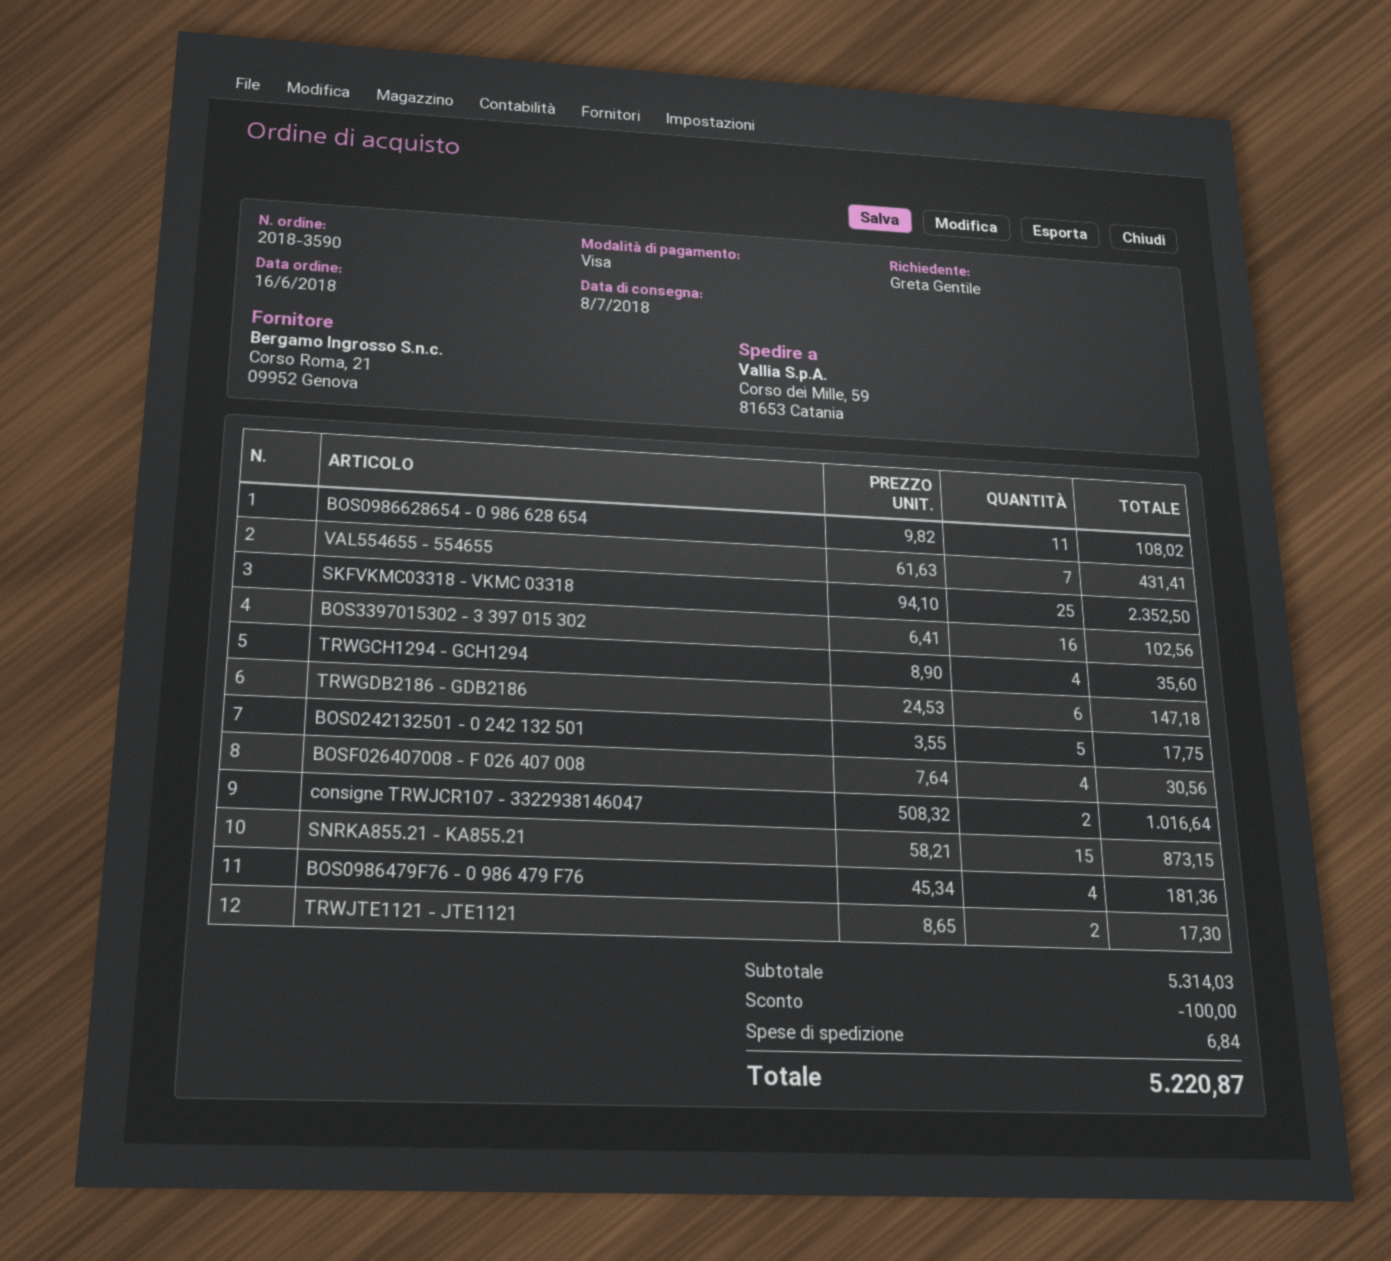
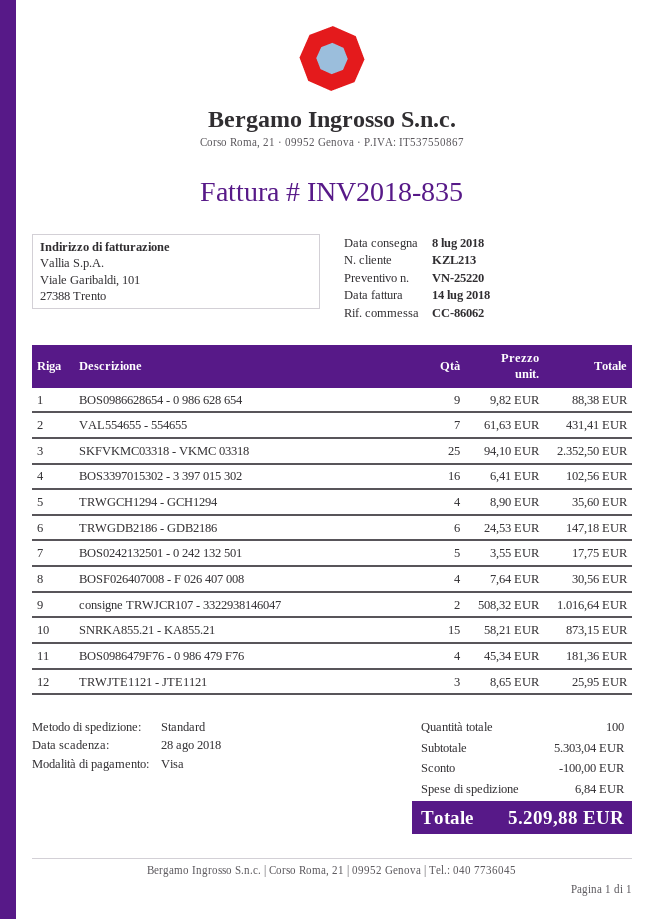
BOS0986628654 - 0 986 628 654: 11 x 9.82 = 108.02 -> 9 x 9.82 = 88.38
TRWJTE1121 - JTE1121: 2 x 8.65 = 17.30 -> 3 x 8.65 = 25.95
subtotal: 5314.03 -> 5303.04
total: 5220.87 -> 5209.88

